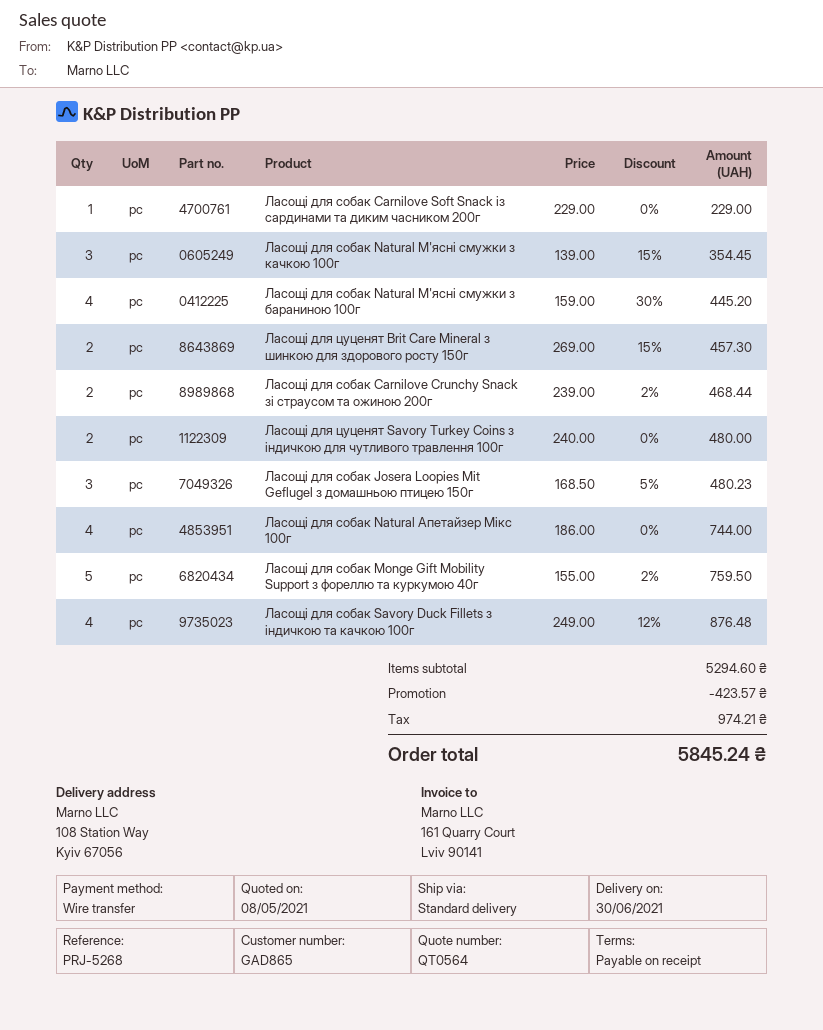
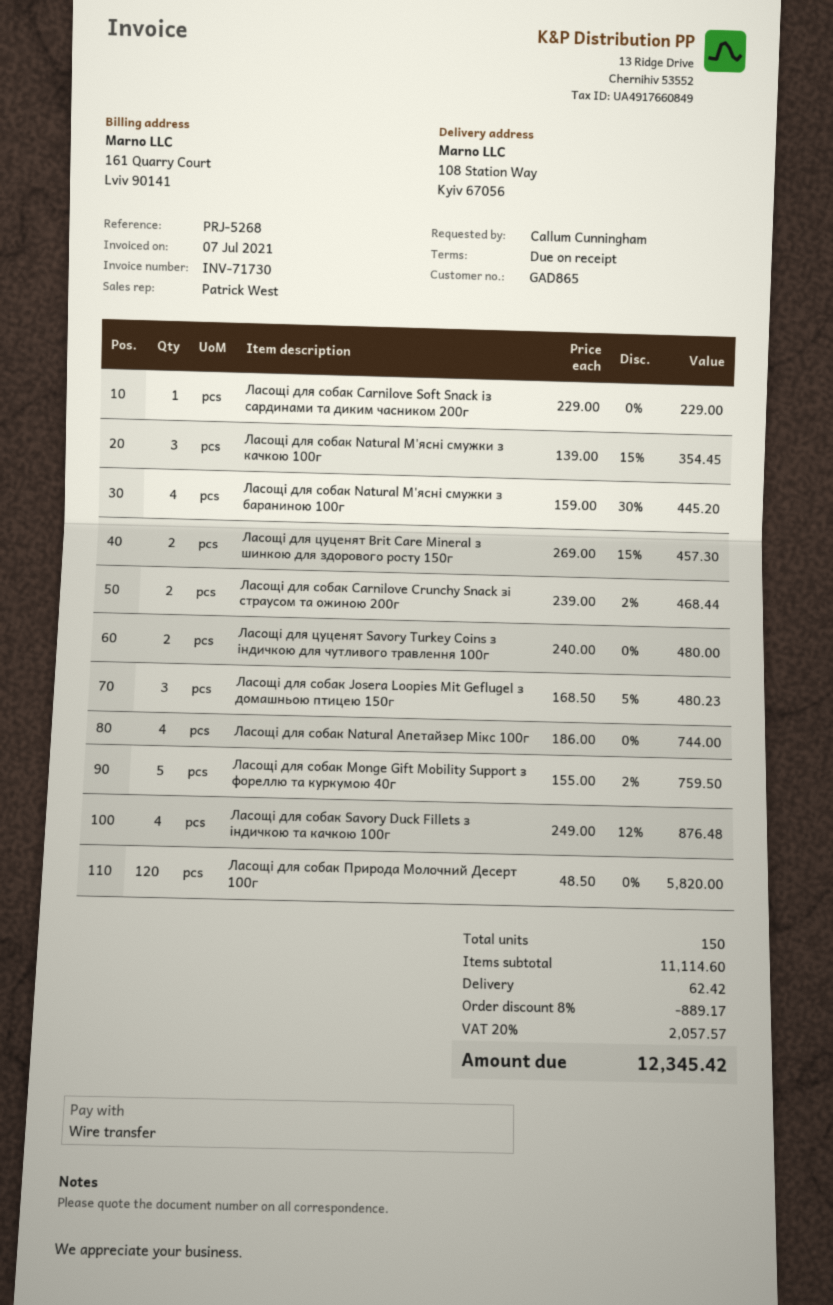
Ласощі для собак Природа Молочний Десерт 100г: none -> 120 x 48.50 = 5820.00
subtotal: 5294.60 -> 11114.60
discount: 423.57 -> 889.17
shipping: none -> 62.42
tax: 974.21 -> 2057.57
total: 5845.24 -> 12345.42

